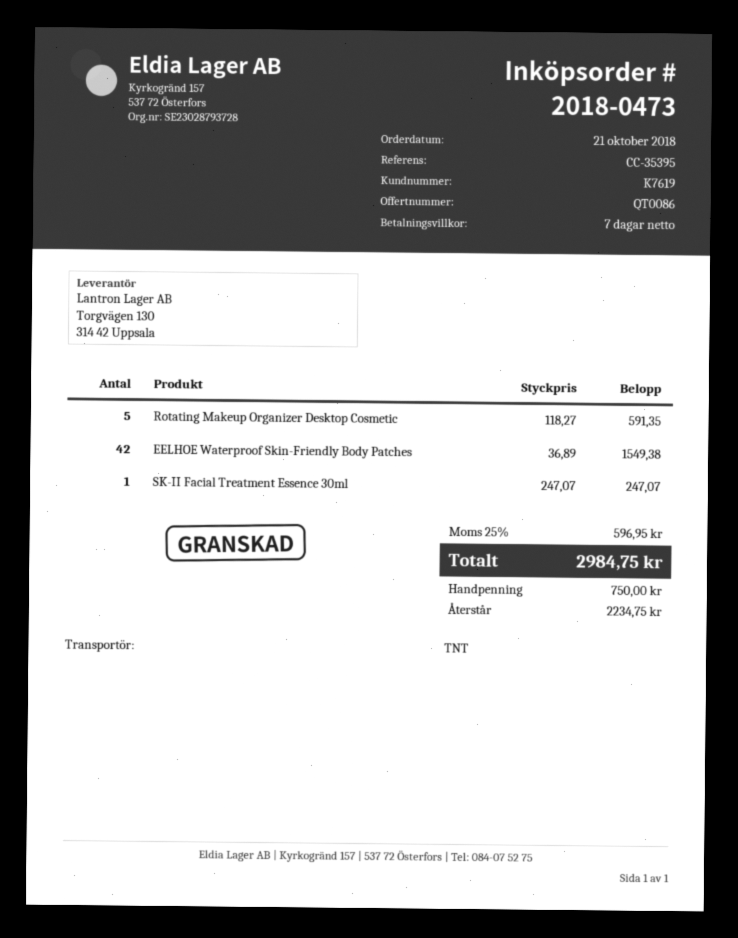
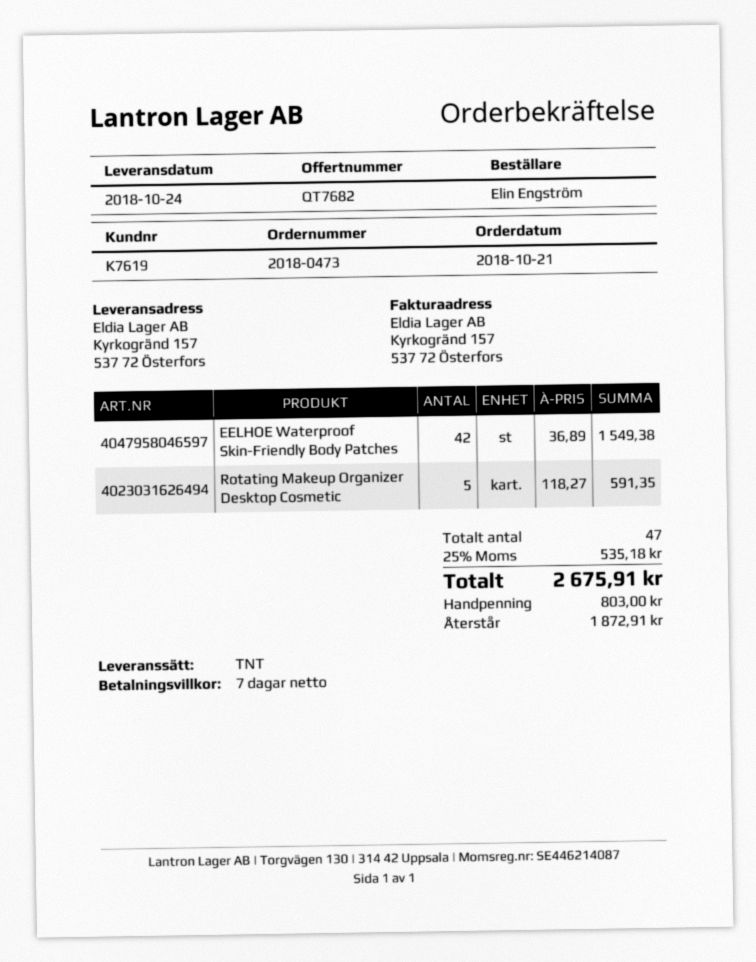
quote number: QT0086 -> QT7682
SK-II Facial Treatment Essence 30ml: 1 x 247.07 = 247.07 -> none
tax: 25% = 596.95 -> 25% = 535.18
total: 2984.75 -> 2675.91
deposit: 750.00 -> 803.00
balance: 2234.75 -> 1872.91

